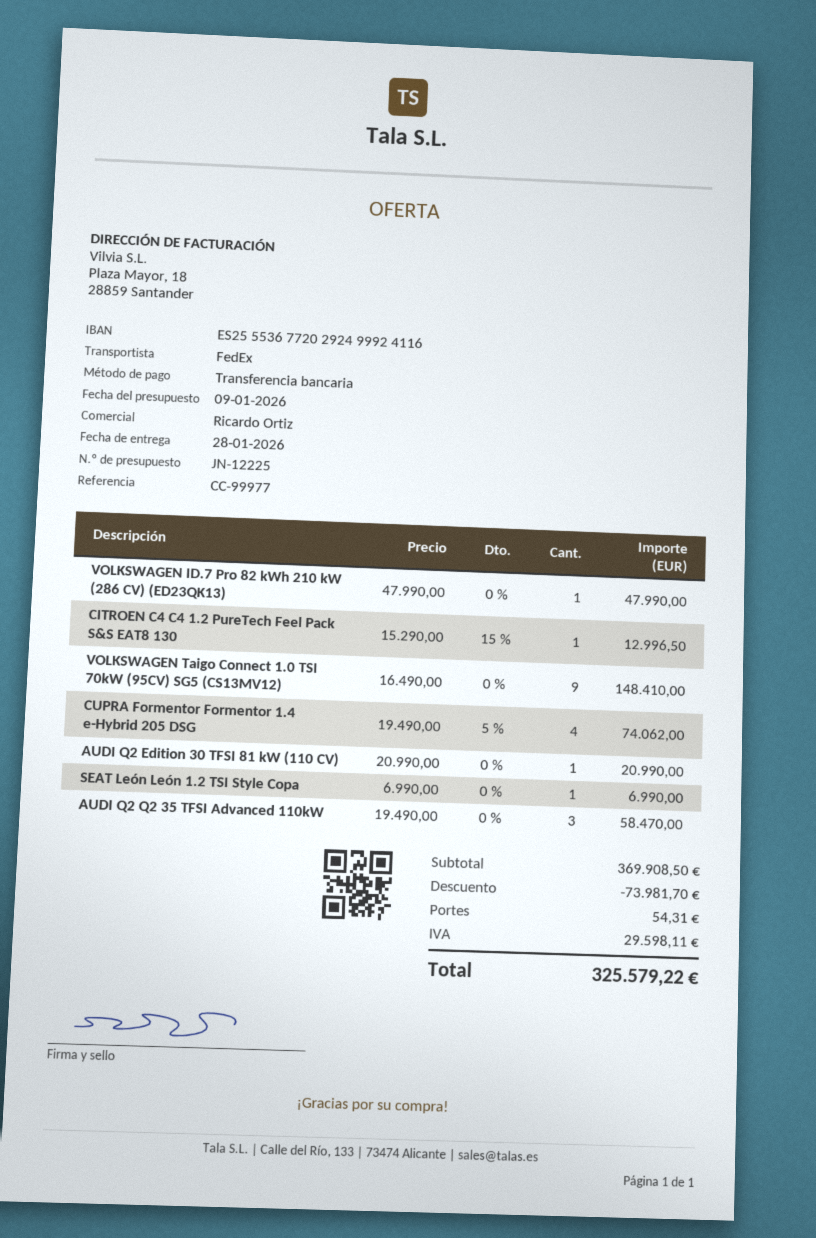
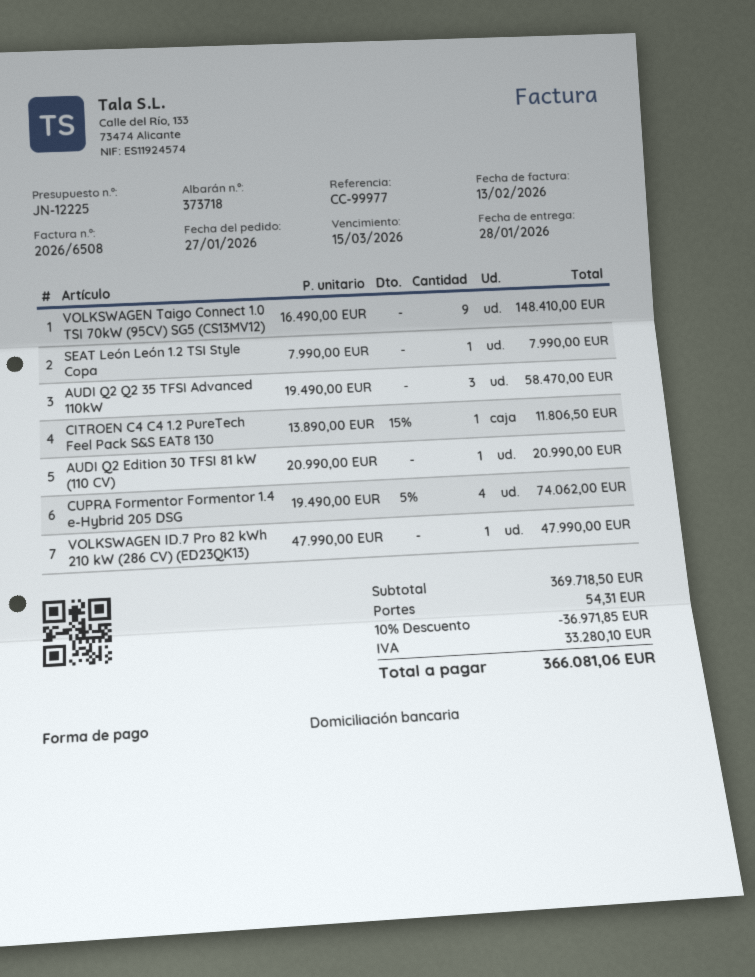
payment method: bank transfer -> direct debit
CITROEN C4 C4 1.2 PureTech Feel Pack S&S EAT8 130: 1 x 15290.00 - 15% = 12996.50 -> 1 x 13890.00 - 15% = 11806.50
SEAT León León 1.2 TSI Style Copa: 1 x 6990.00 = 6990.00 -> 1 x 7990.00 = 7990.00
subtotal: 369908.50 -> 369718.50
discount: 73981.70 -> 36971.85
tax: 29598.11 -> 33280.10
total: 325579.22 -> 366081.06

